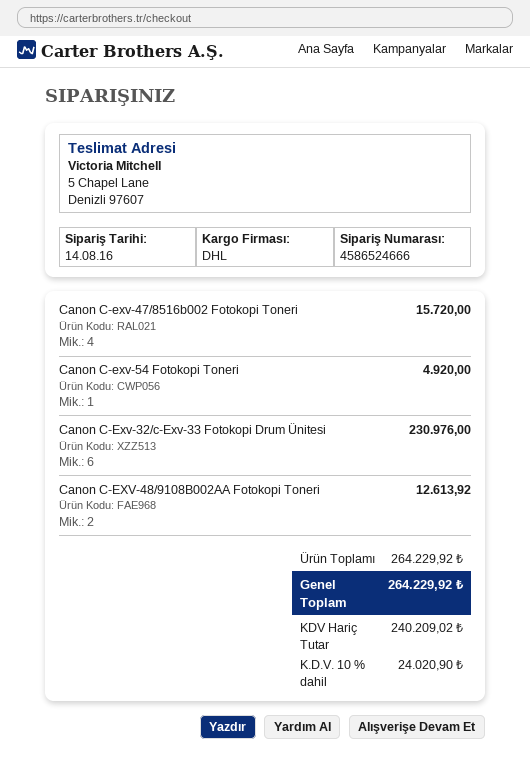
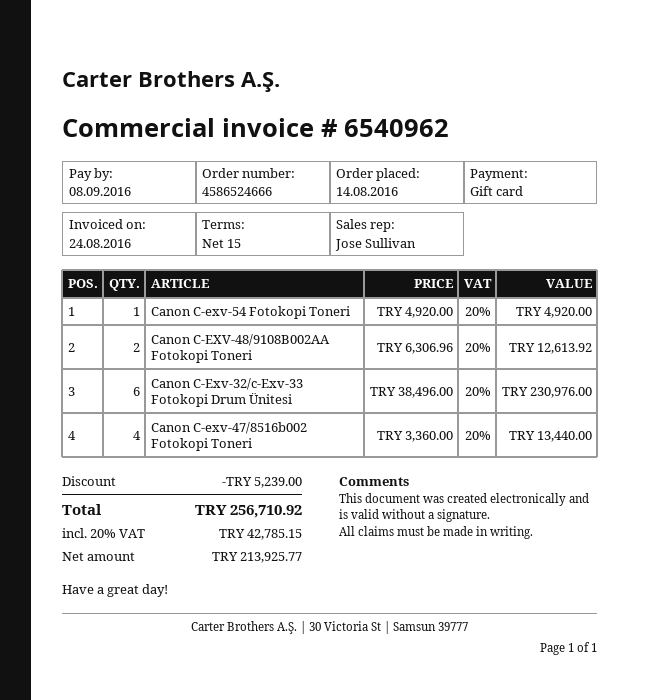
Canon C-exv-47/8516b002 Fotokopi Toneri: 4 for 15720.00 -> 4 for 13440.00
discount: none -> 5239.00
net: 240209.02 -> 213925.77
tax: 10% = 24020.90 -> 20% = 42785.15
total: 264229.92 -> 256710.92

